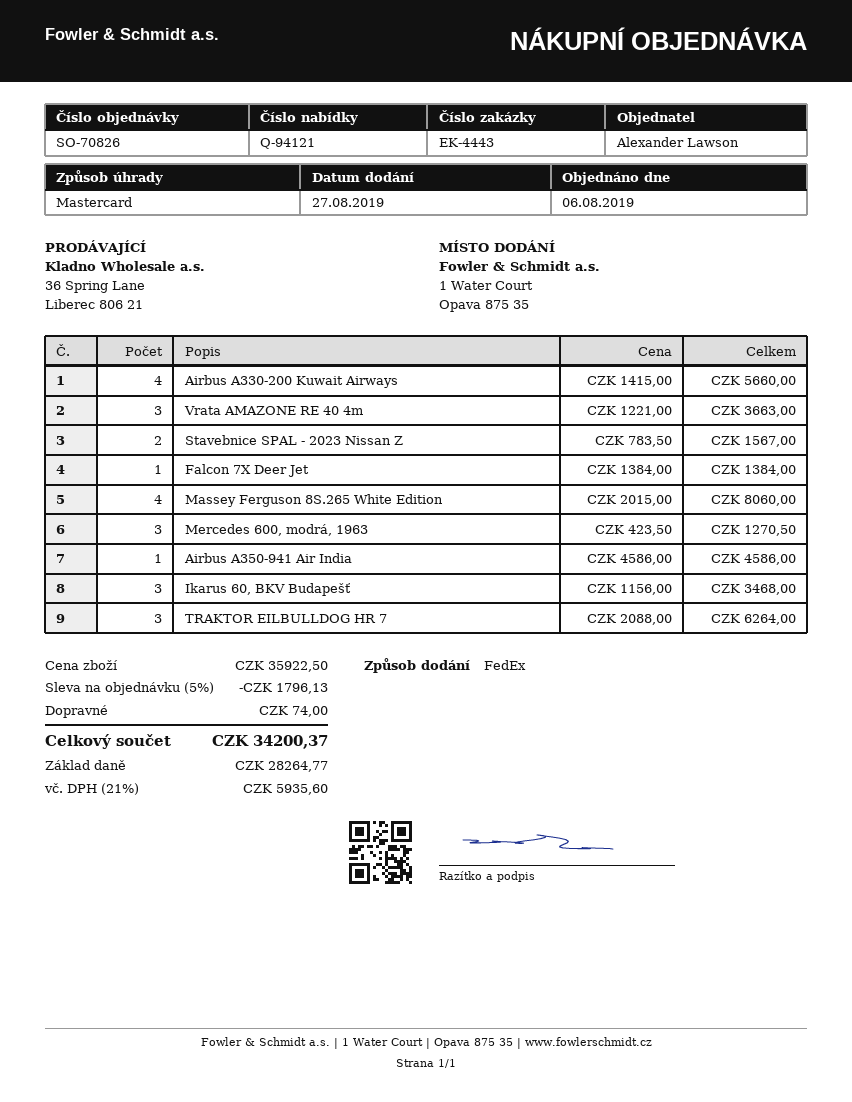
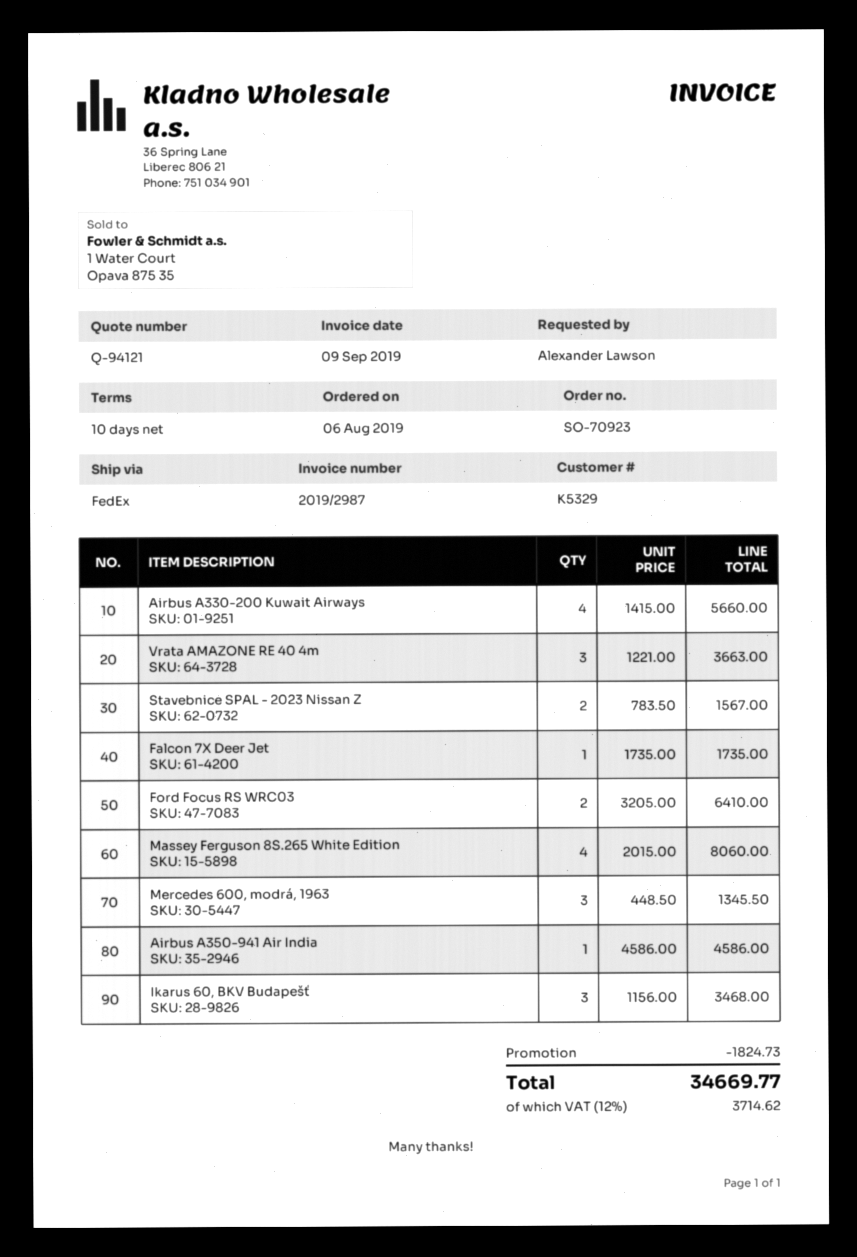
order number: SO-70826 -> SO-70923
Falcon 7X Deer Jet: 1 x 1384.00 = 1384.00 -> 1 x 1735.00 = 1735.00
Mercedes 600, modrá, 1963: 3 x 423.50 = 1270.50 -> 3 x 448.50 = 1345.50
TRAKTOR EILBULLDOG HR 7: 3 x 2088.00 = 6264.00 -> none
Ford Focus RS WRC03: none -> 2 x 3205.00 = 6410.00
discount: 1796.13 -> 1824.73
shipping: 74.00 -> none
tax: 21% = 5935.60 -> 12% = 3714.62
total: 34200.37 -> 34669.77

